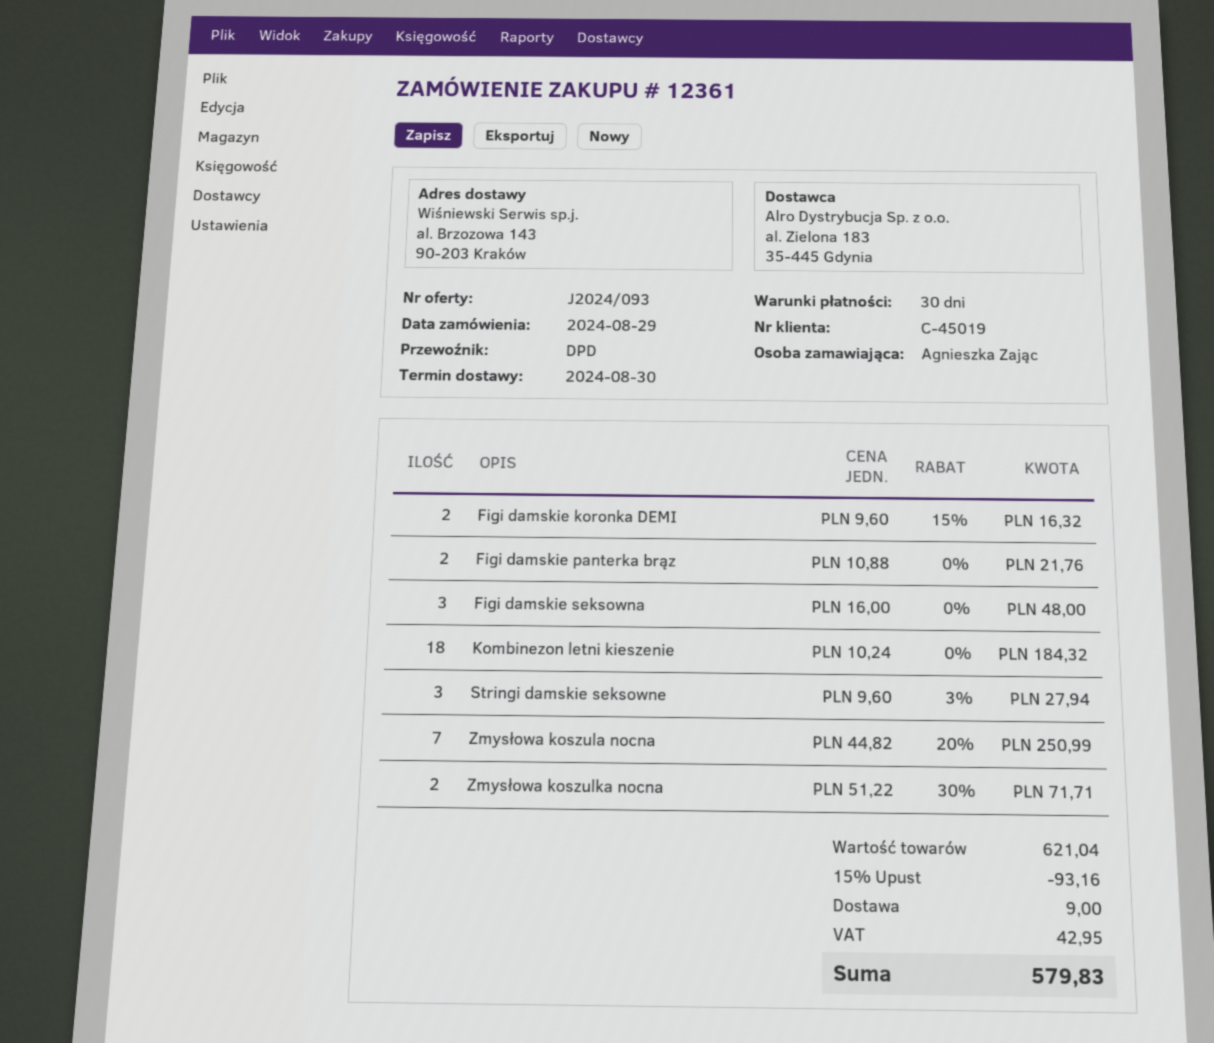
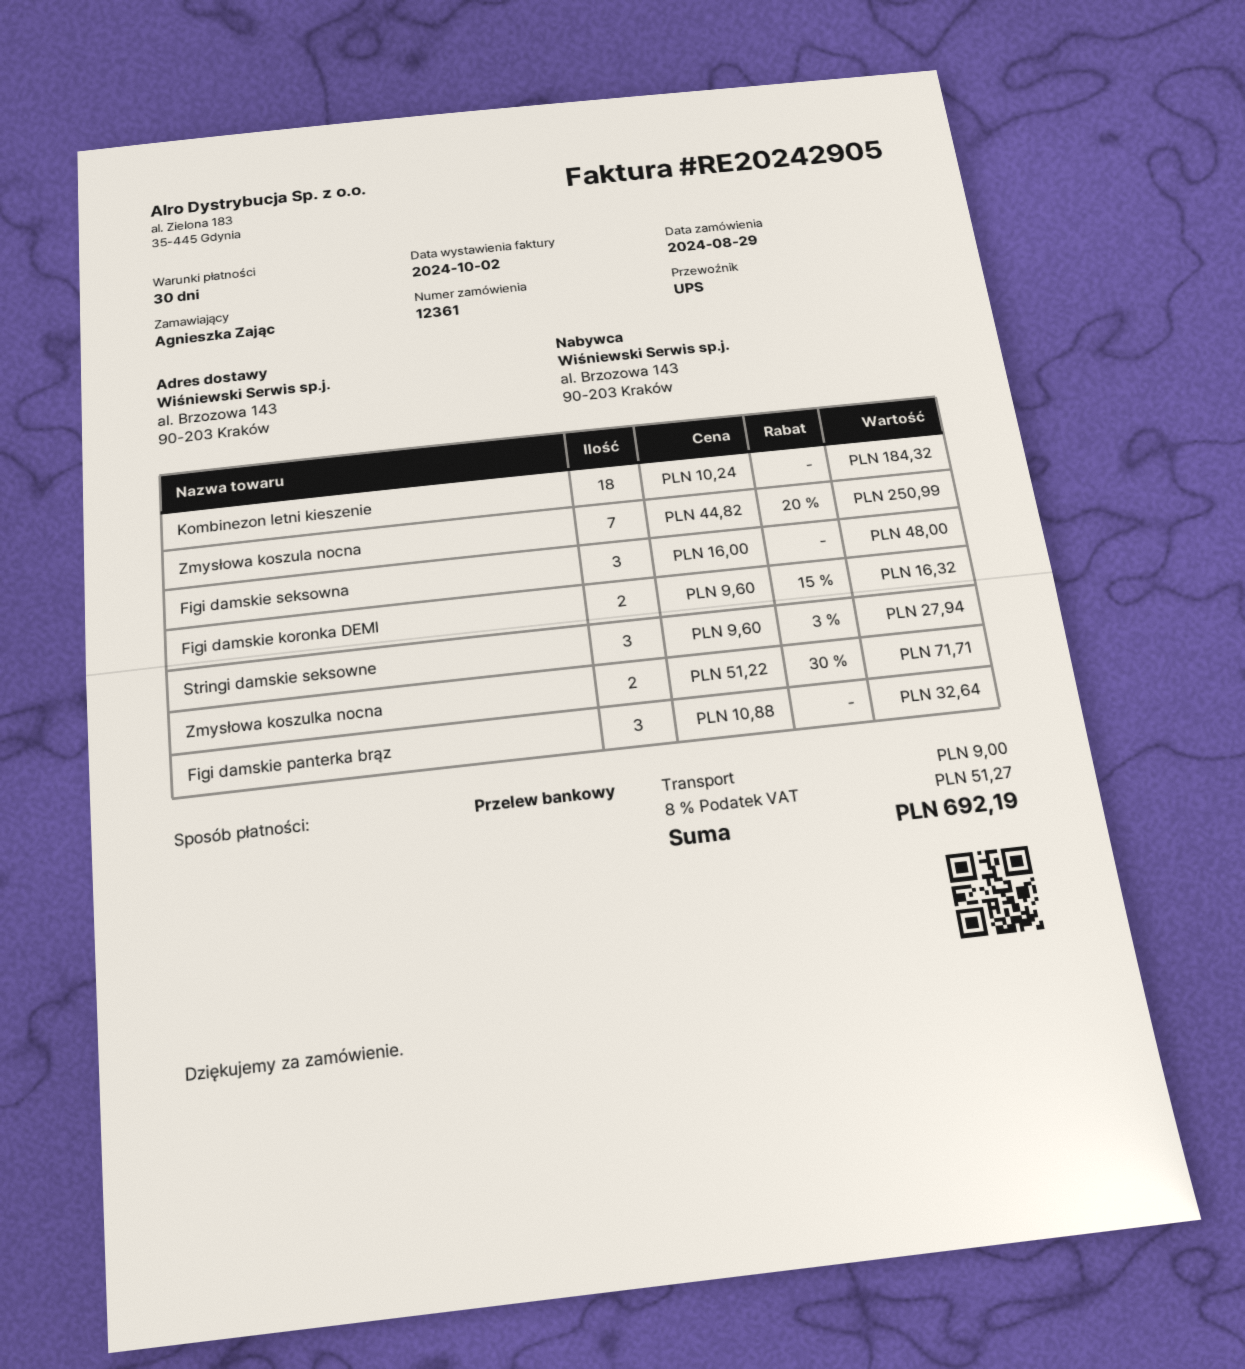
shipping method: DPD -> UPS
Figi damskie panterka brąz: 2 x 10.88 = 21.76 -> 3 x 10.88 = 32.64
discount: 15% = 93.16 -> none
tax: 42.95 -> 51.27
total: 579.83 -> 692.19

